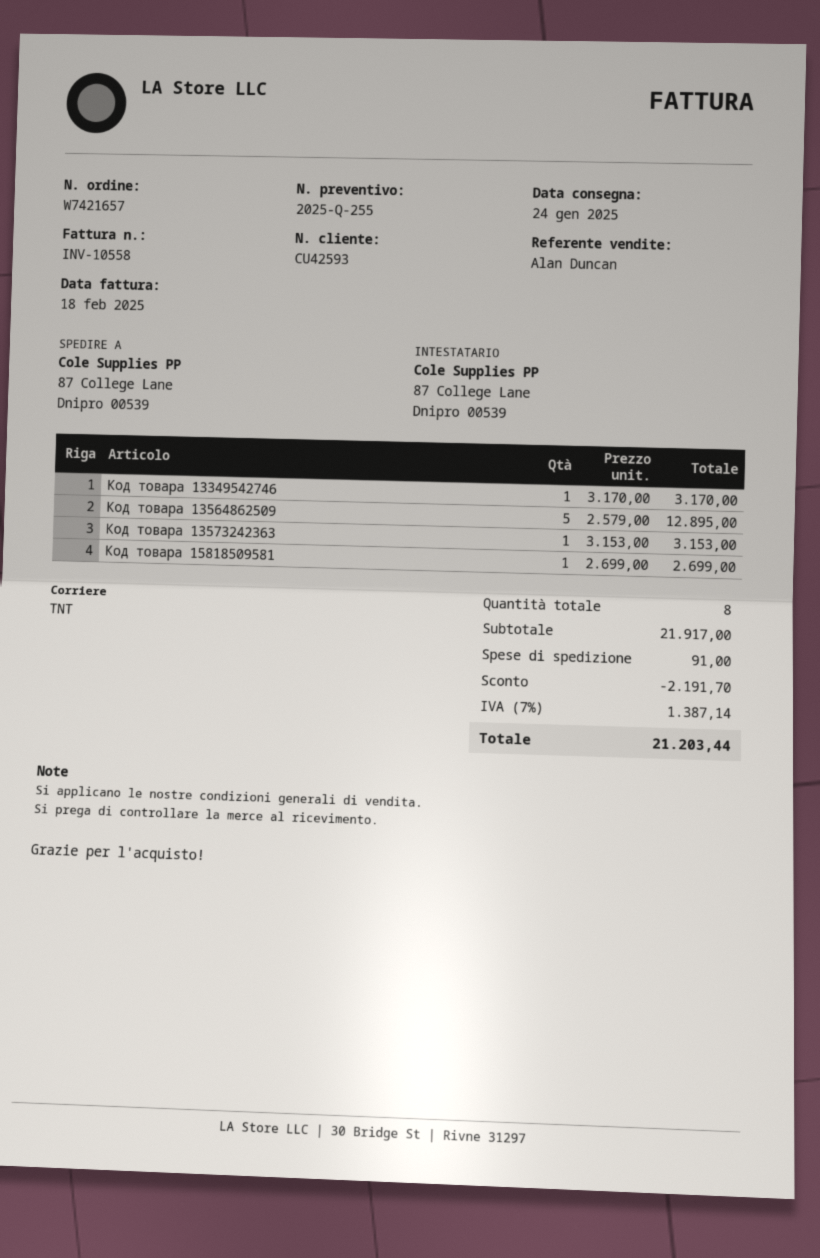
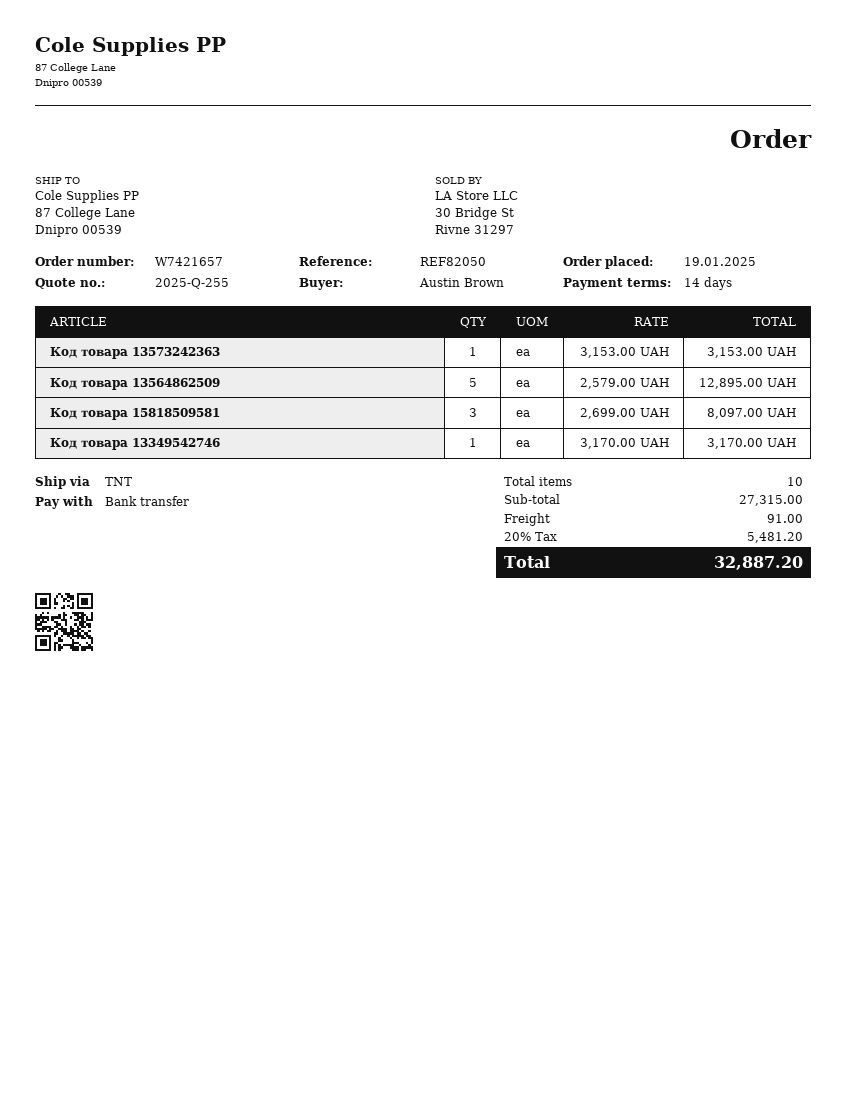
Код товара 15818509581: 1 x 2699.00 = 2699.00 -> 3 x 2699.00 = 8097.00
total quantity: 8 -> 10
subtotal: 21917.00 -> 27315.00
discount: 2191.70 -> none
tax: 7% = 1387.14 -> 20% = 5481.20
total: 21203.44 -> 32887.20

